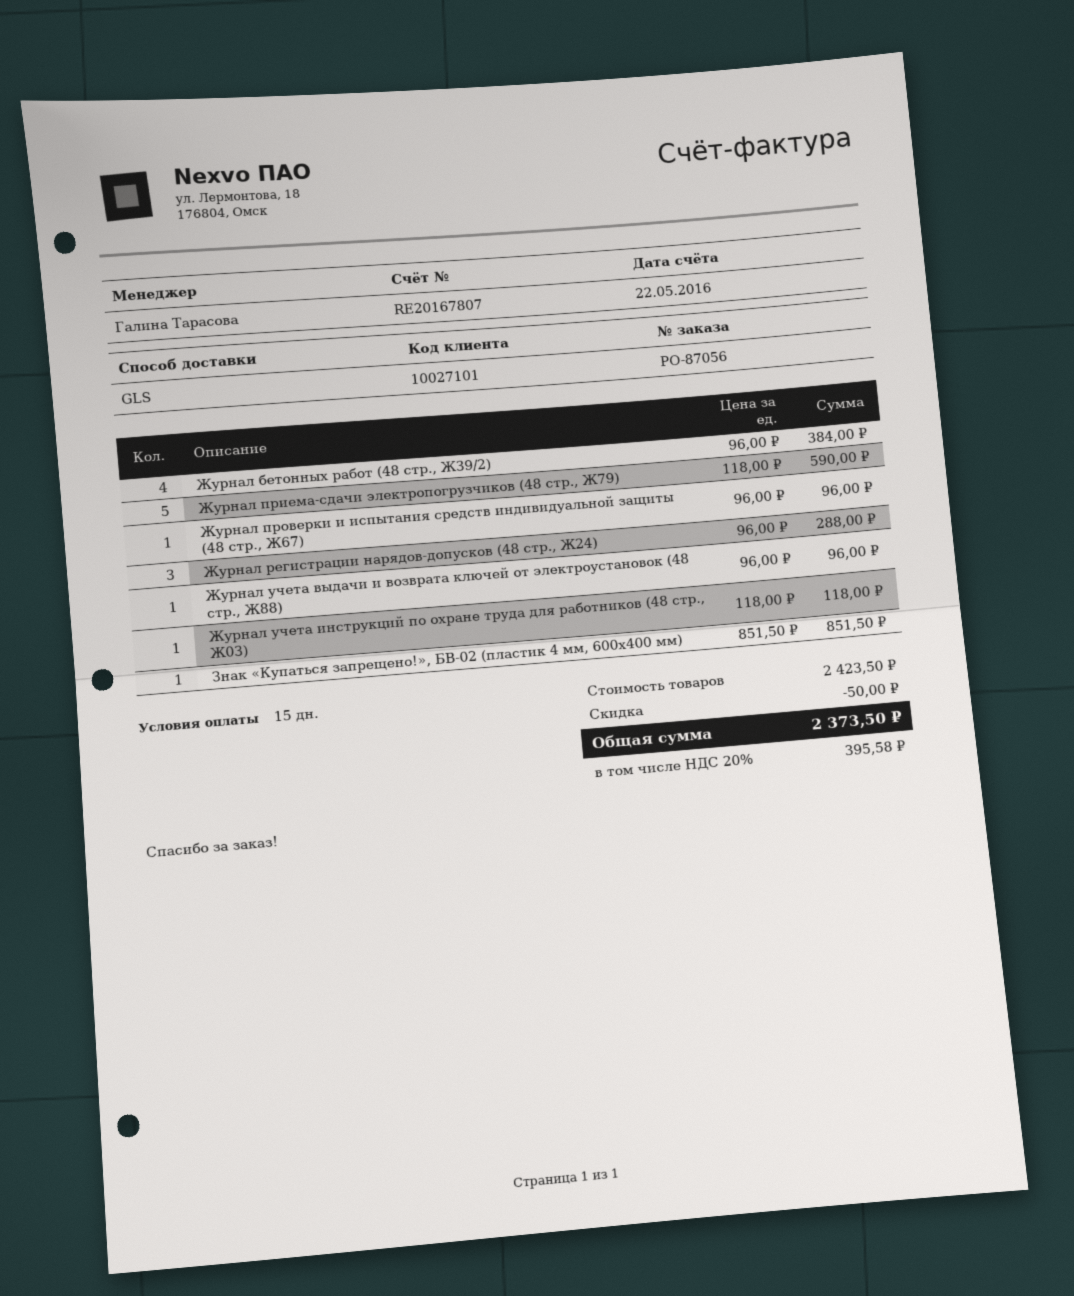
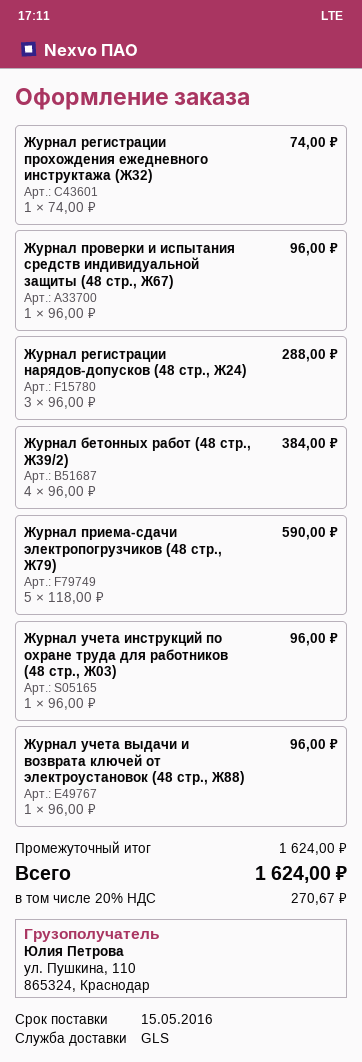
Журнал учета инструкций по охране труда для работников (48 стр., Ж03): 1 x 118.00 = 118.00 -> 1 x 96.00 = 96.00
Знак «Купаться запрещено!», БВ-02 (пластик 4 мм, 600х400 мм): 1 x 851.50 = 851.50 -> none
Журнал регистрации прохождения ежедневного инструктажа (Ж32): none -> 1 x 74.00 = 74.00
subtotal: 2423.50 -> 1624.00
discount: 50.00 -> none
tax: 20% = 395.58 -> 20% = 270.67
total: 2373.50 -> 1624.00

